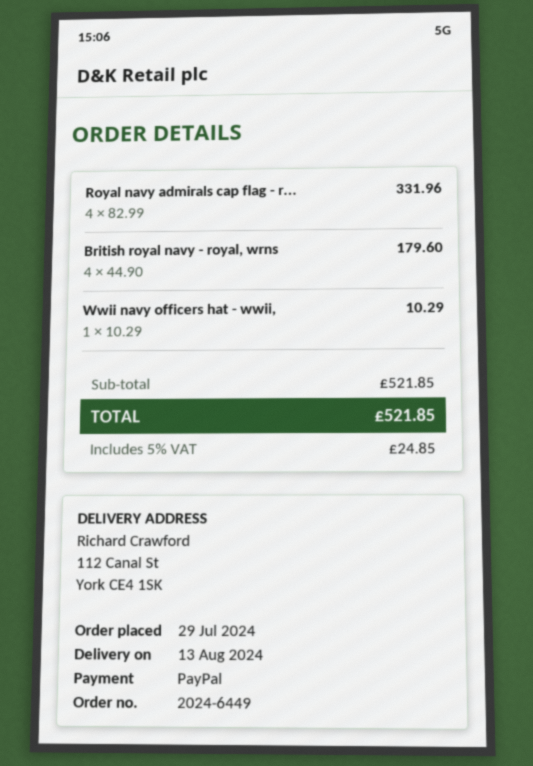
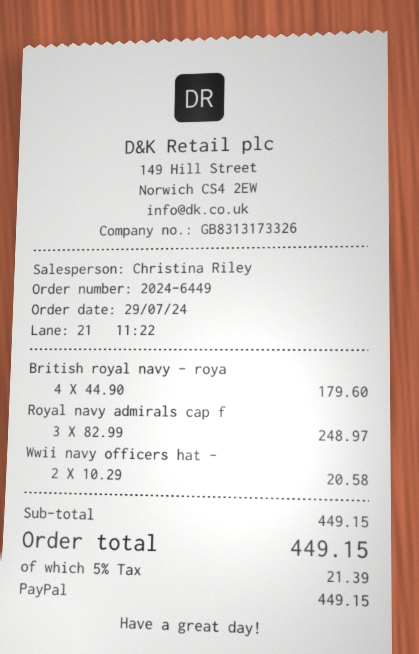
Royal navy admirals cap flag - r...: 4 x 82.99 = 331.96 -> 3 x 82.99 = 248.97
Wwii navy officers hat - wwii,: 1 x 10.29 = 10.29 -> 2 x 10.29 = 20.58
subtotal: 521.85 -> 449.15
tax: 5% = 24.85 -> 5% = 21.39
total: 521.85 -> 449.15

